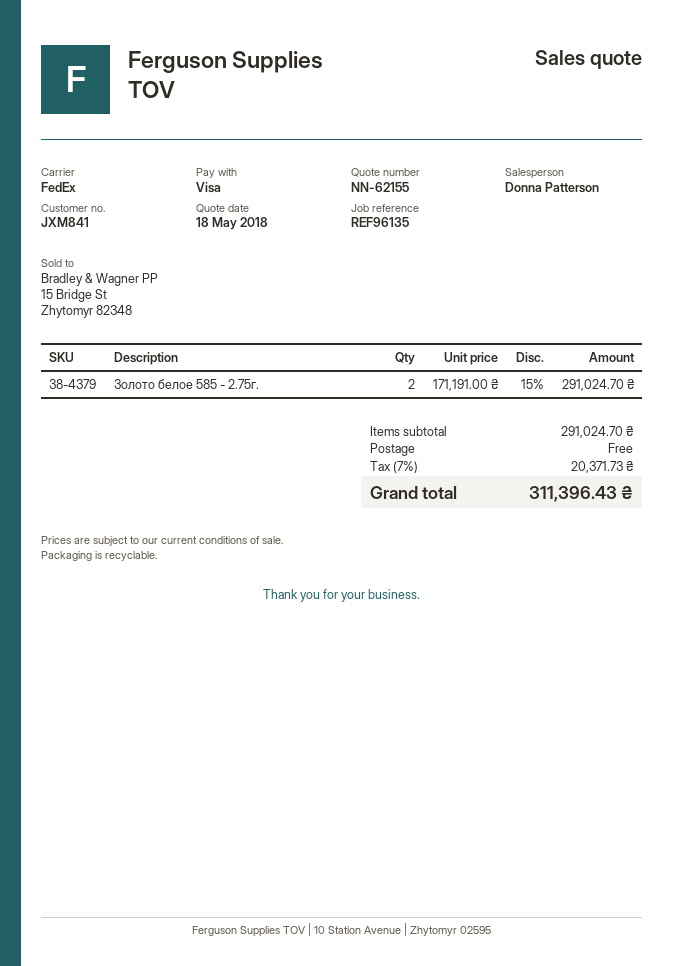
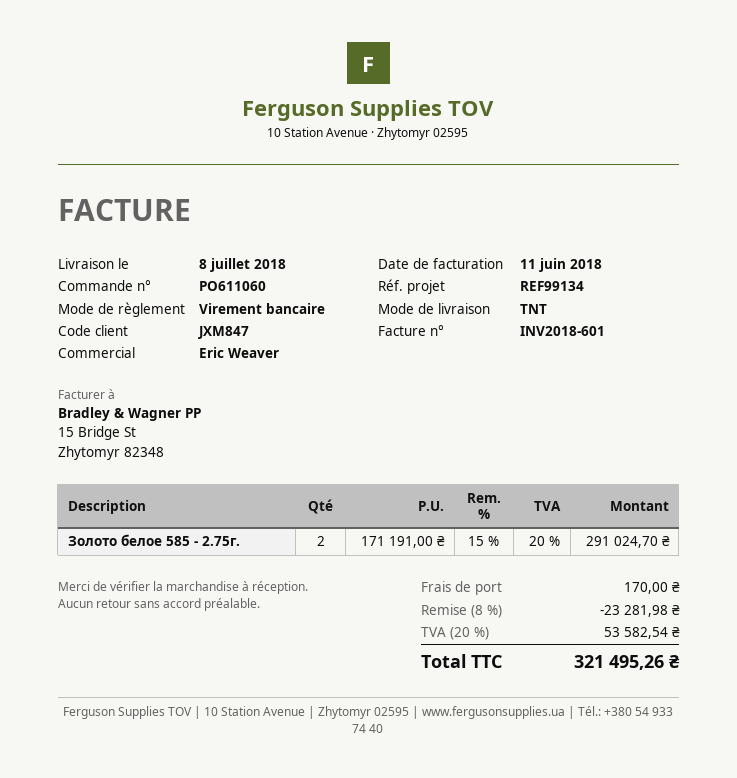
customer number: JXM841 -> JXM847
reference: REF96135 -> REF99134
sales rep: Donna Patterson -> Eric Weaver
payment method: Visa -> bank transfer
shipping method: FedEx -> TNT
discount: none -> 8% = 23281.98
shipping: 0.00 -> 170.00
tax: 7% = 20371.73 -> 20% = 53582.54
total: 311396.43 -> 321495.26

